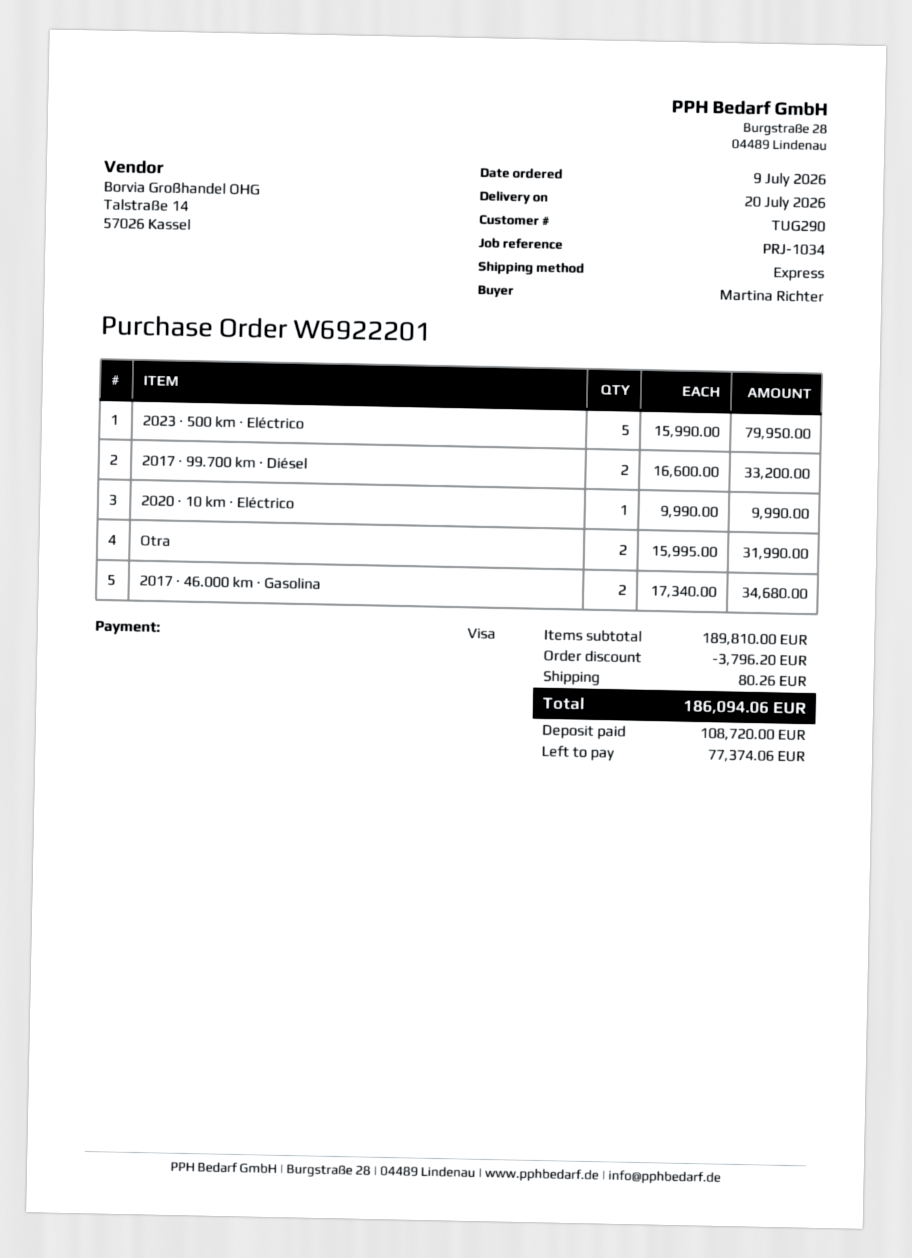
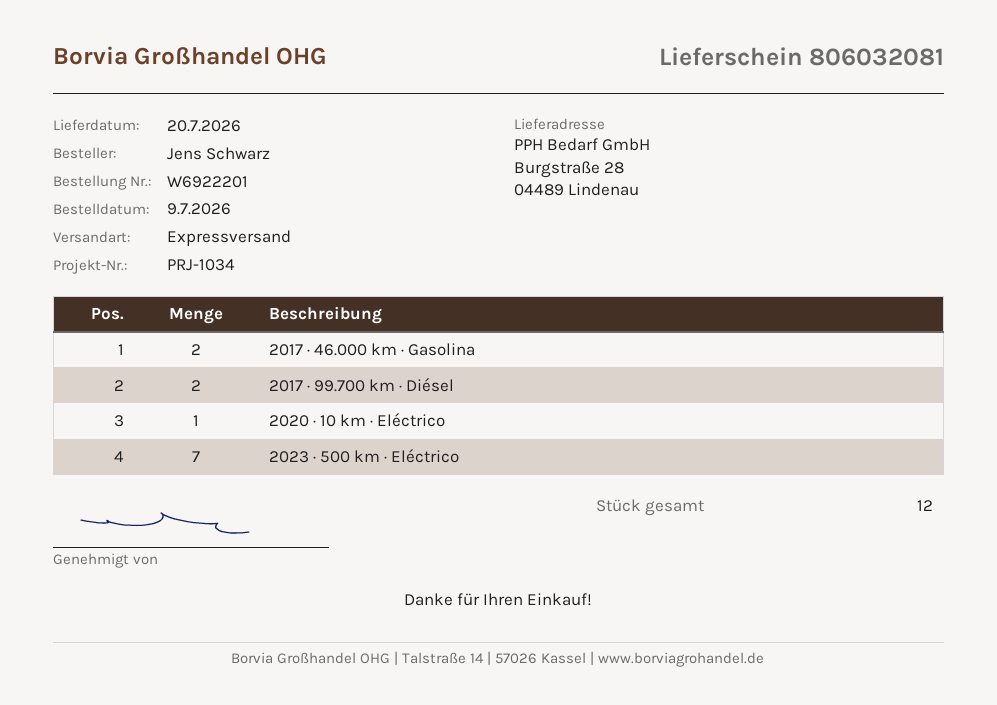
ordered by: Martina Richter -> Jens Schwarz
2023 · 500 km · Eléctrico: 5 -> 7
Otra: 2 -> none

